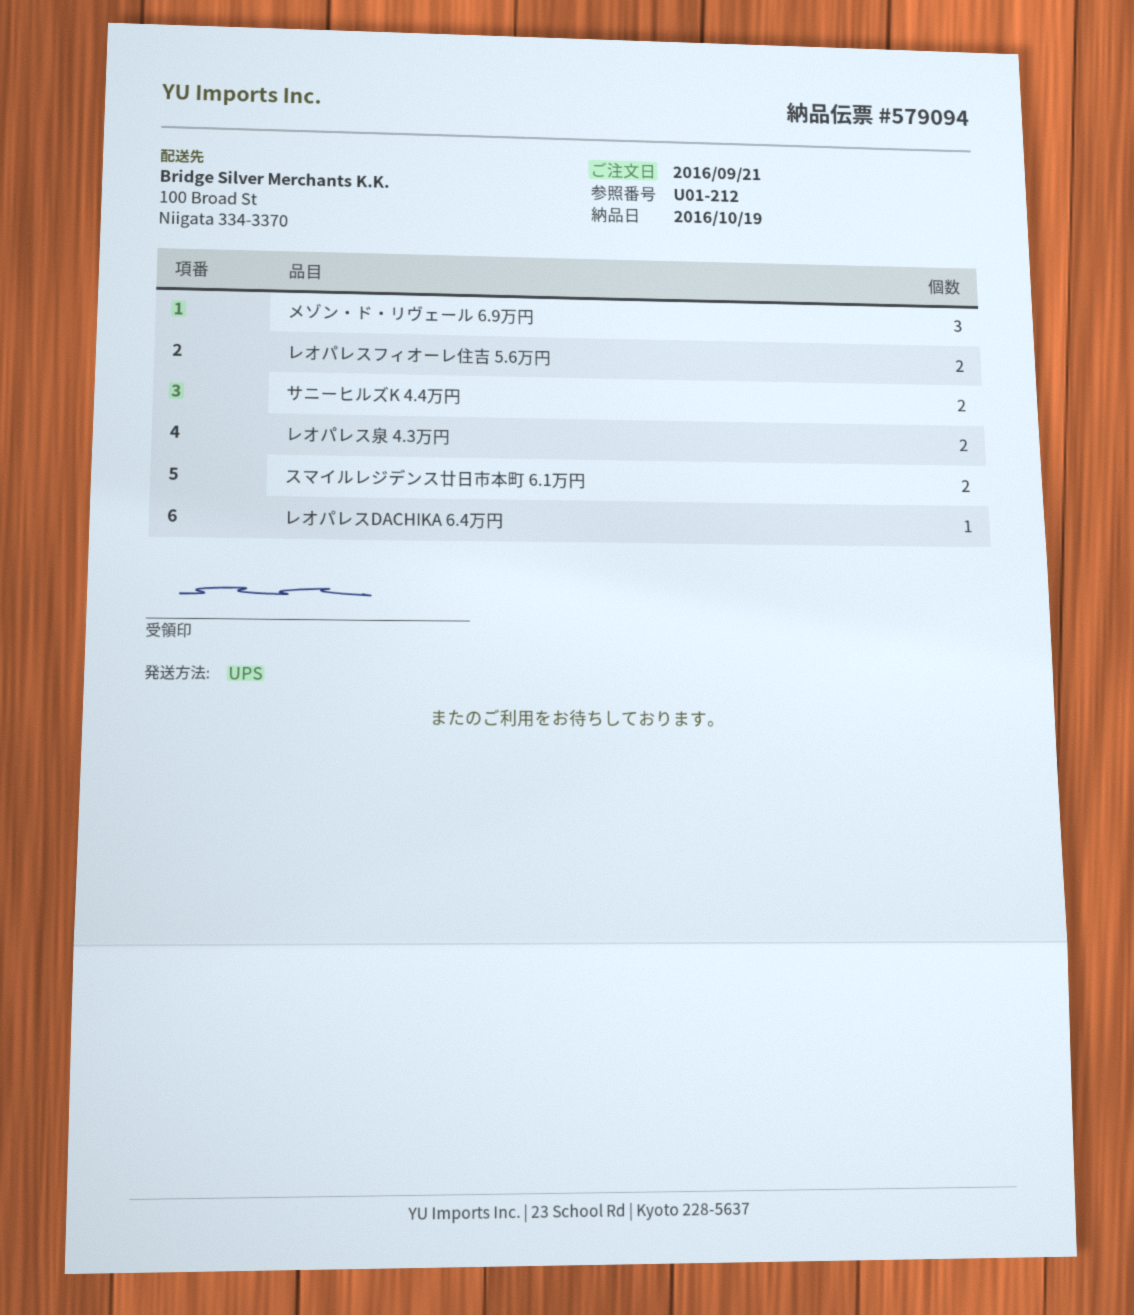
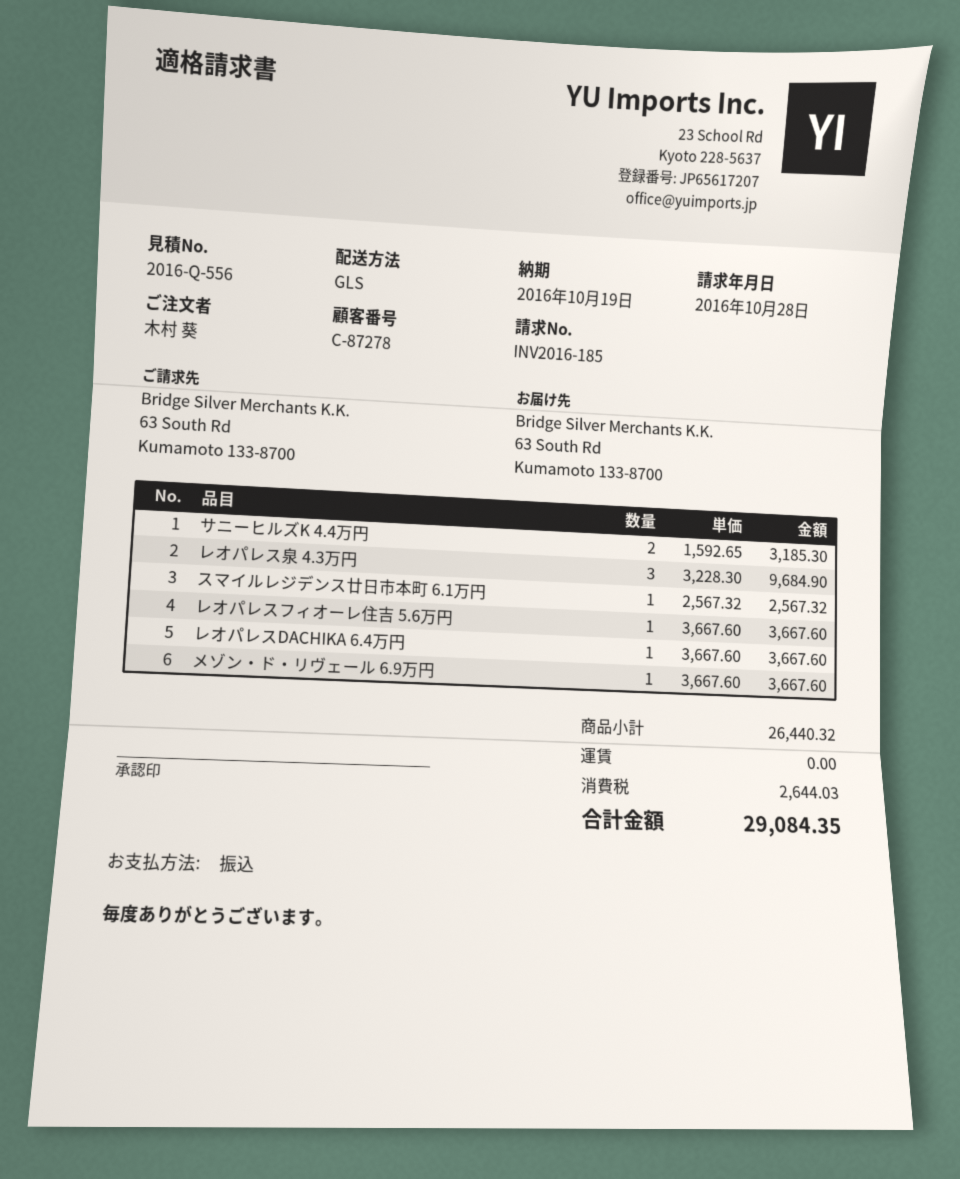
shipping method: UPS -> GLS
ship to: 100 Broad St, Niigata 334-3370 -> 63 South Rd, Kumamoto 133-8700
メゾン・ド・リヴェール 6.9万円: 3 -> 1
レオパレスフィオーレ住吉 5.6万円: 2 -> 1
レオパレス泉 4.3万円: 2 -> 3
スマイルレジデンス廿日市本町 6.1万円: 2 -> 1

